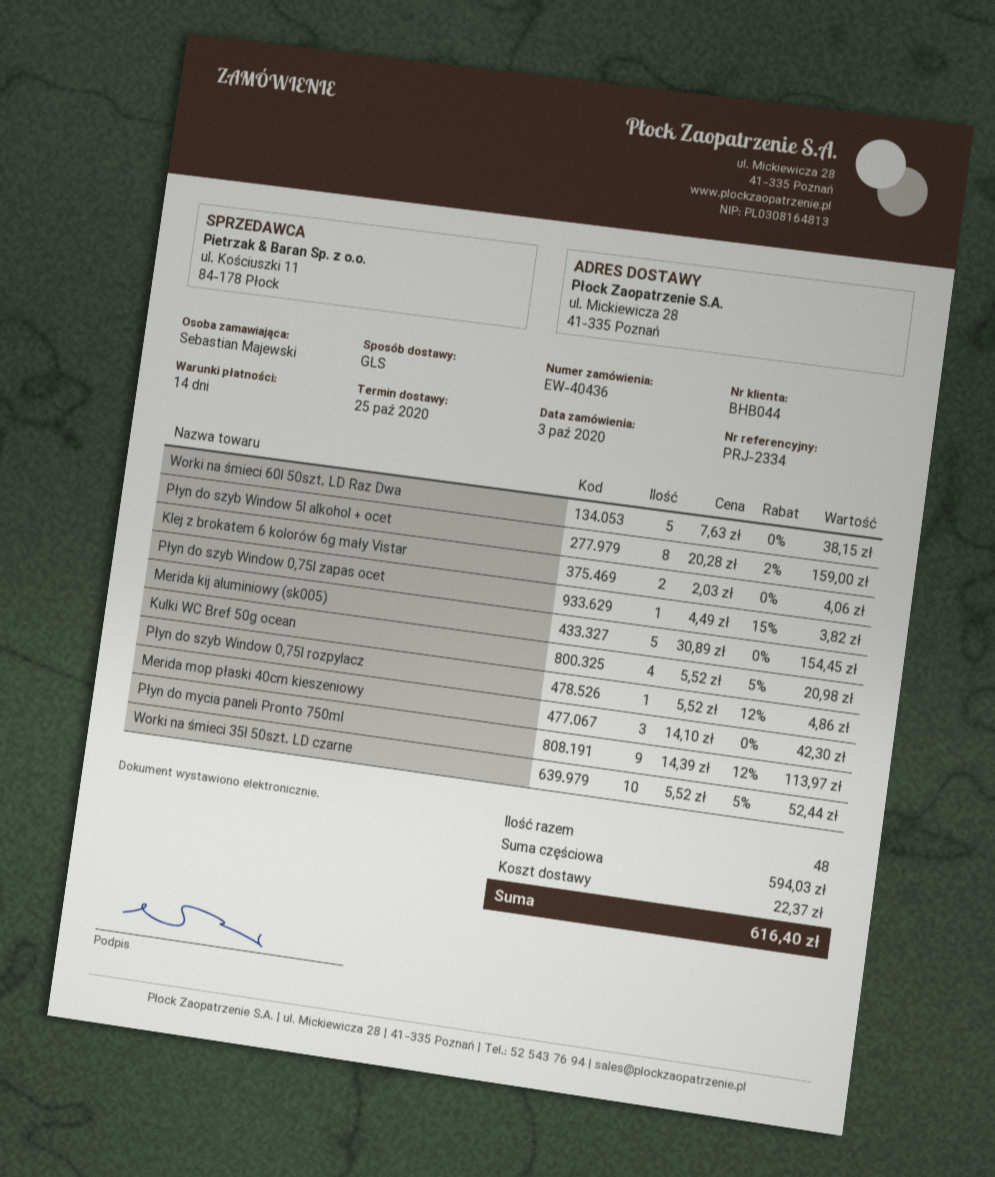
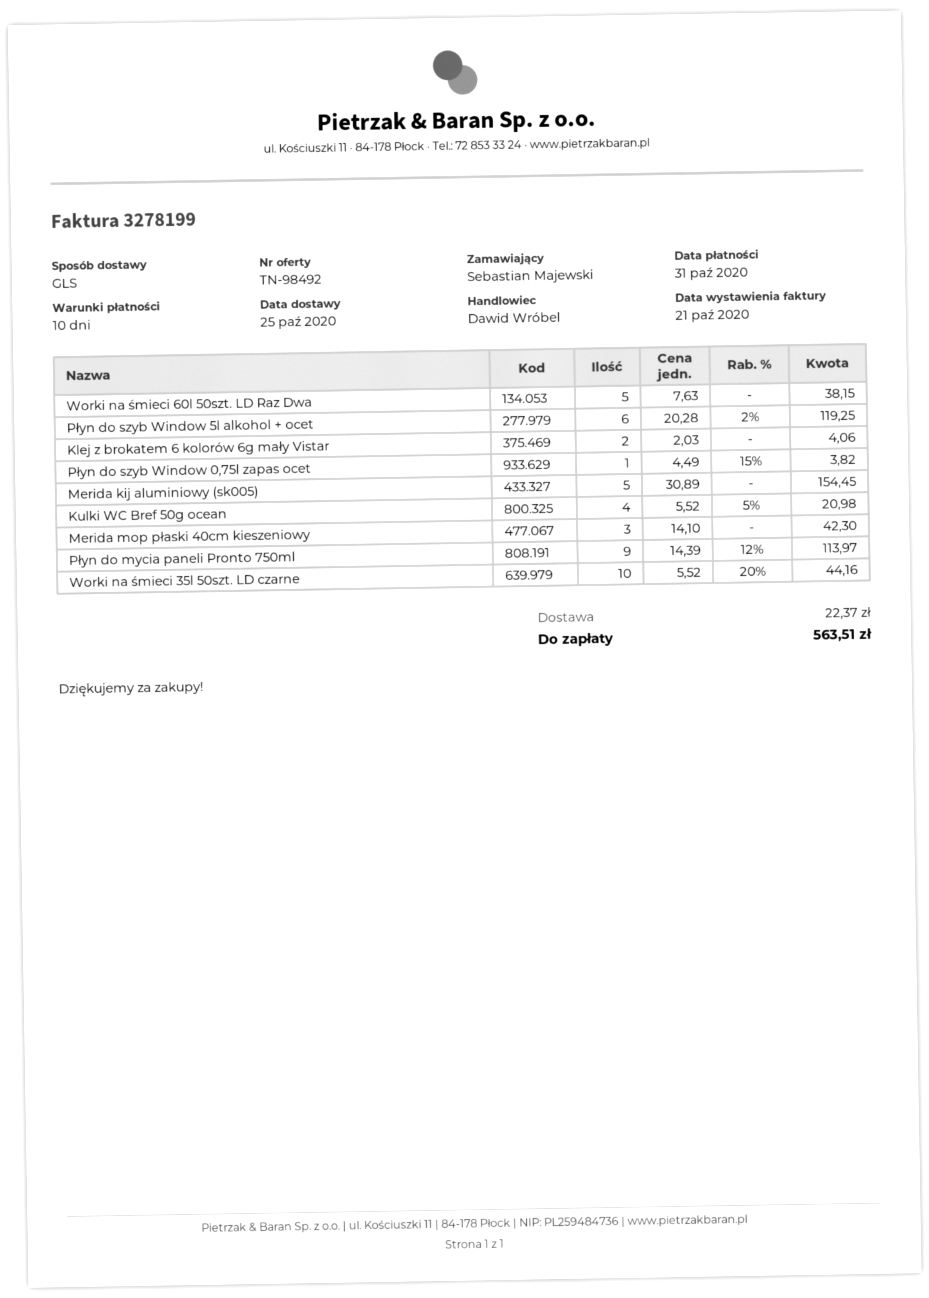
payment terms: 14 days -> 10 days
Płyn do szyb Window 5l alkohol + ocet: 8 x 20.28 - 2% = 159.00 -> 6 x 20.28 - 2% = 119.25
Płyn do szyb Window 0,75l rozpylacz: 1 x 5.52 - 12% = 4.86 -> none
Worki na śmieci 35l 50szt. LD czarne: 10 x 5.52 - 5% = 52.44 -> 10 x 5.52 - 20% = 44.16
total: 616.40 -> 563.51

